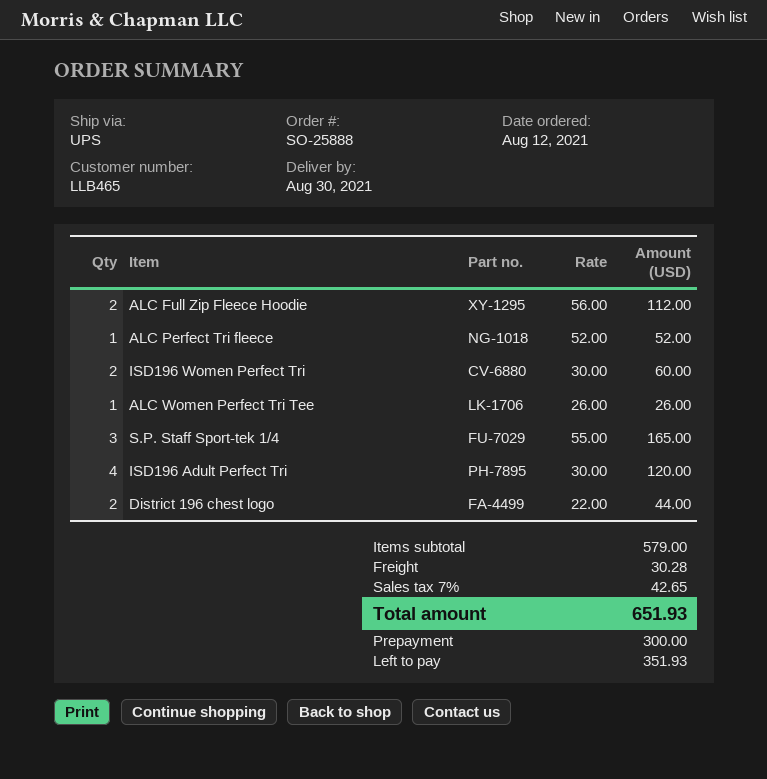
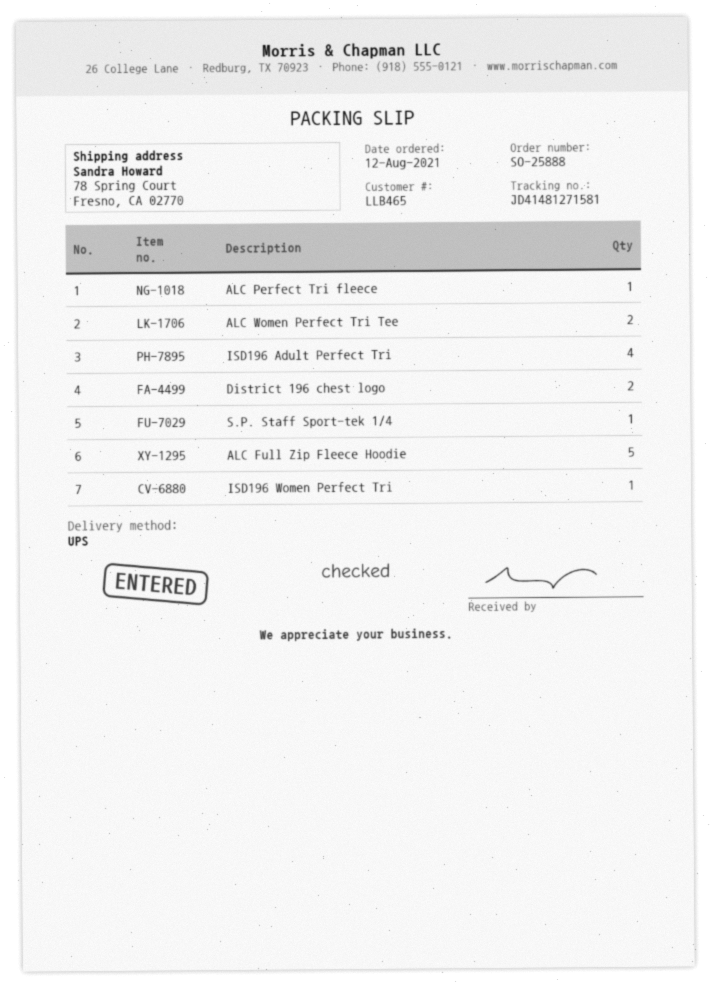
ALC Full Zip Fleece Hoodie: 2 -> 5
ISD196 Women Perfect Tri: 2 -> 1
ALC Women Perfect Tri Tee: 1 -> 2
S.P. Staff Sport-tek 1/4: 3 -> 1

